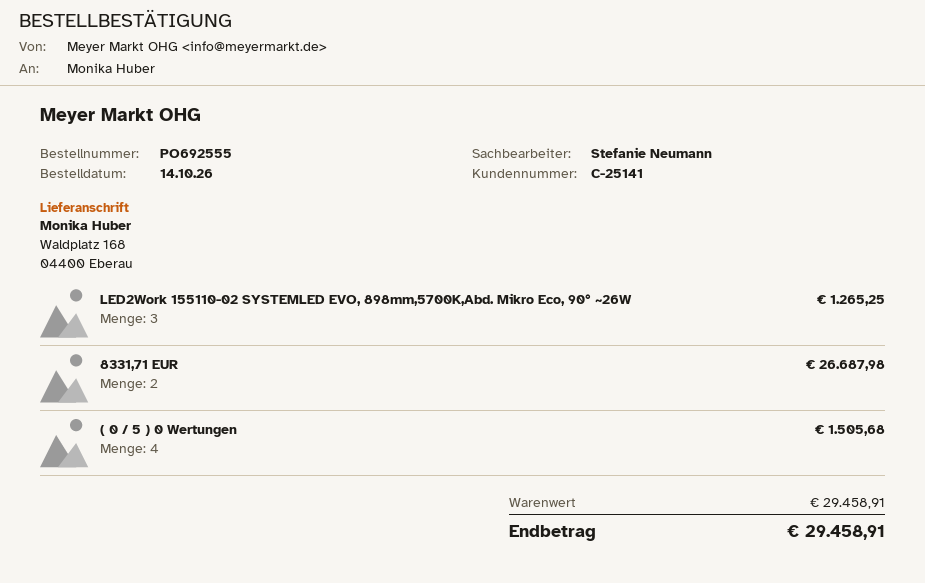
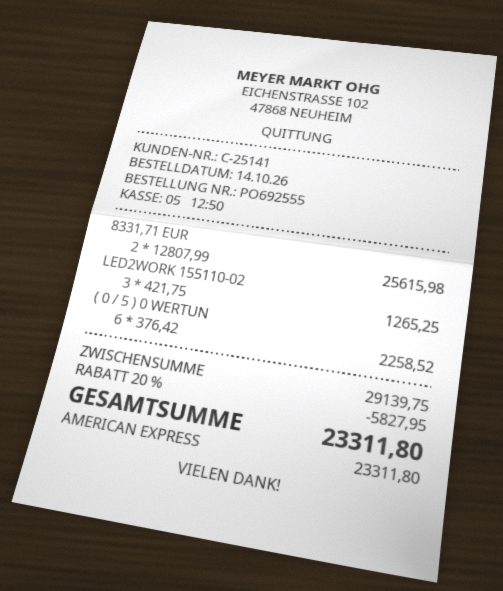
8331,71 EUR: 2 for 26687.98 -> 2 for 25615.98
( 0 / 5 ) 0 Wertungen: 4 for 1505.68 -> 6 for 2258.52
subtotal: 29458.91 -> 29139.75
discount: none -> 20% = 5827.95
total: 29458.91 -> 23311.80

